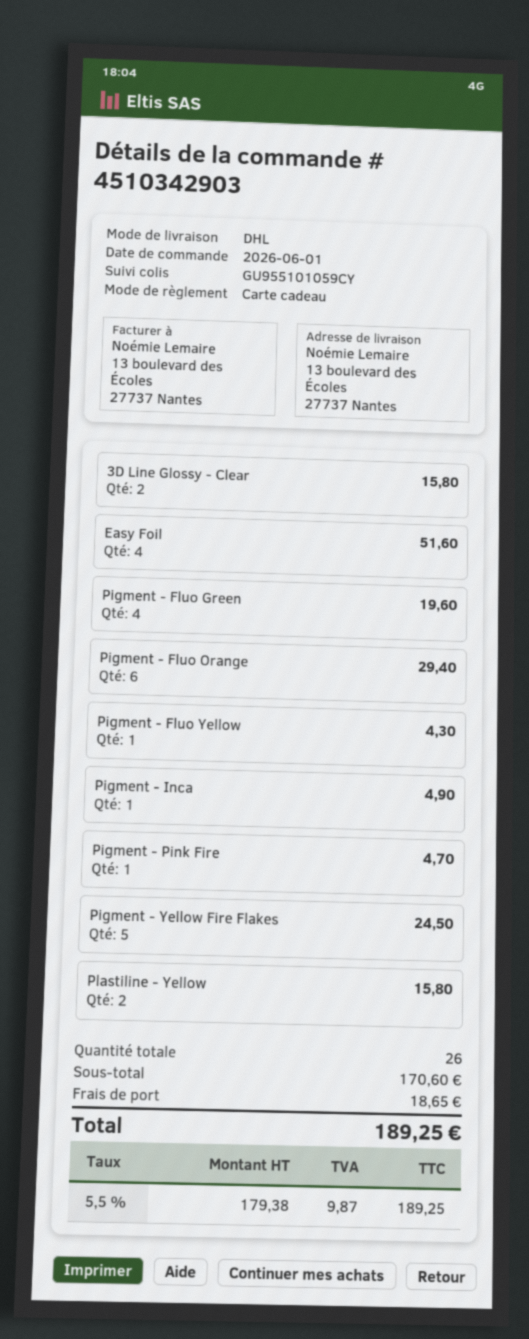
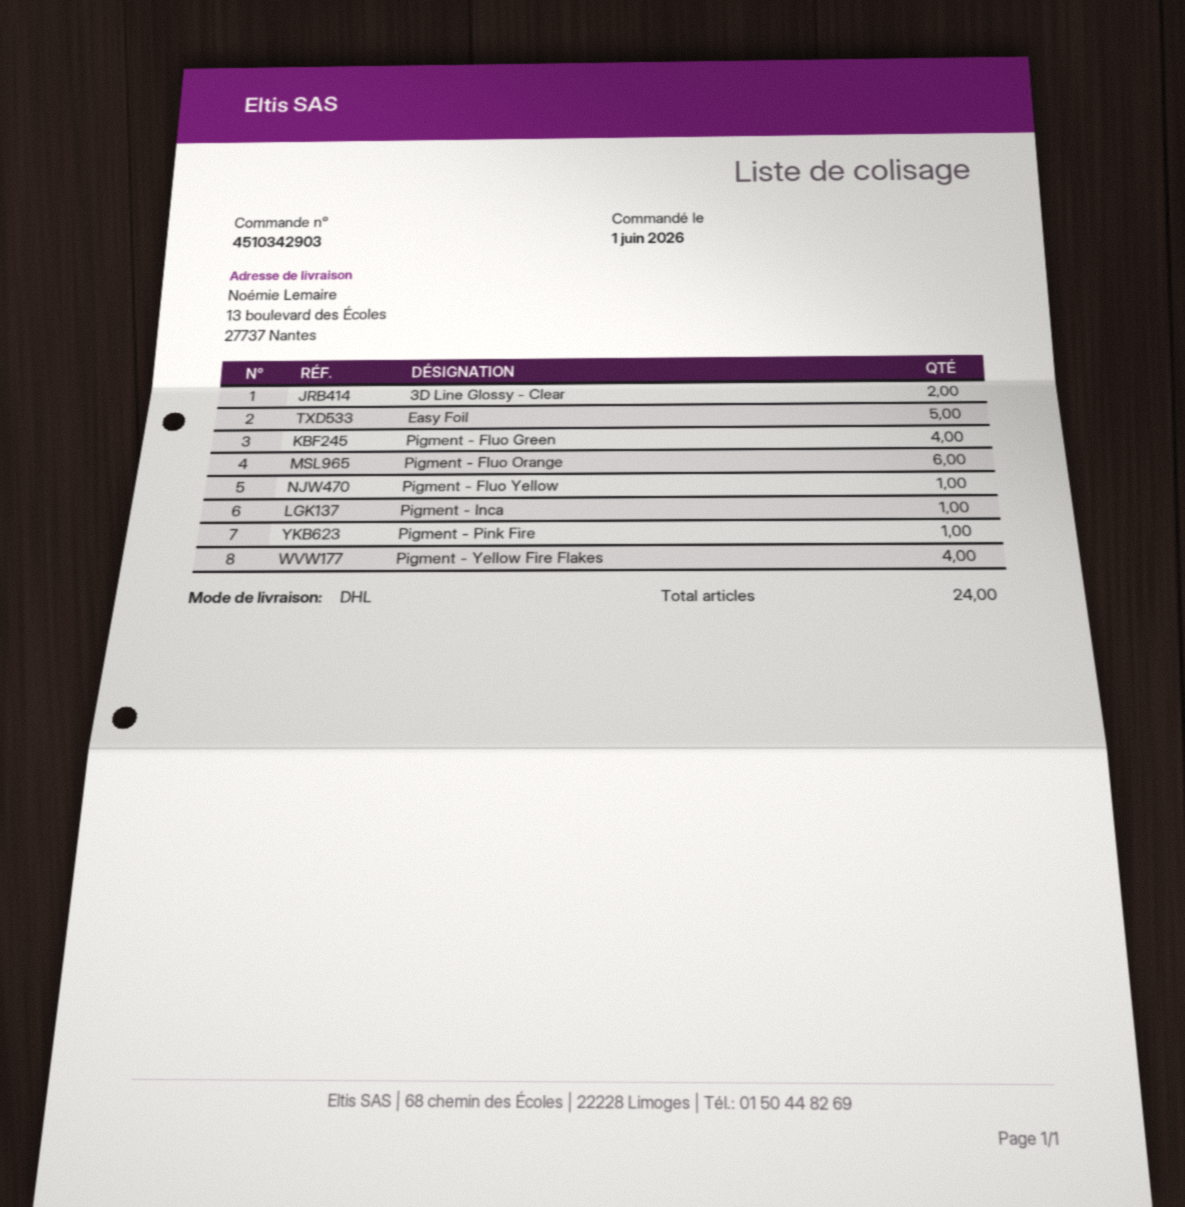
Easy Foil: 4 -> 5
Pigment - Yellow Fire Flakes: 5 -> 4
Plastiline - Yellow: 2 -> none
total quantity: 26 -> 24

